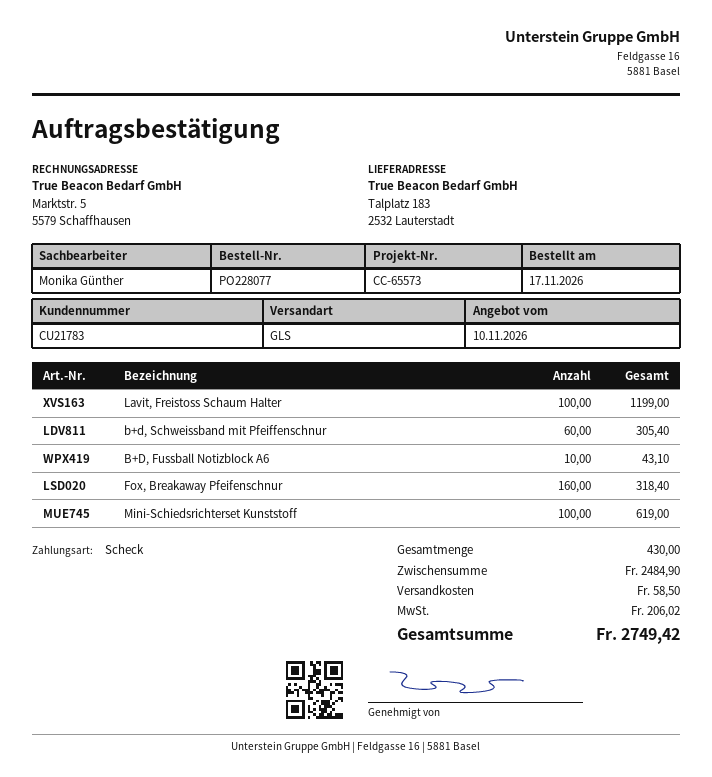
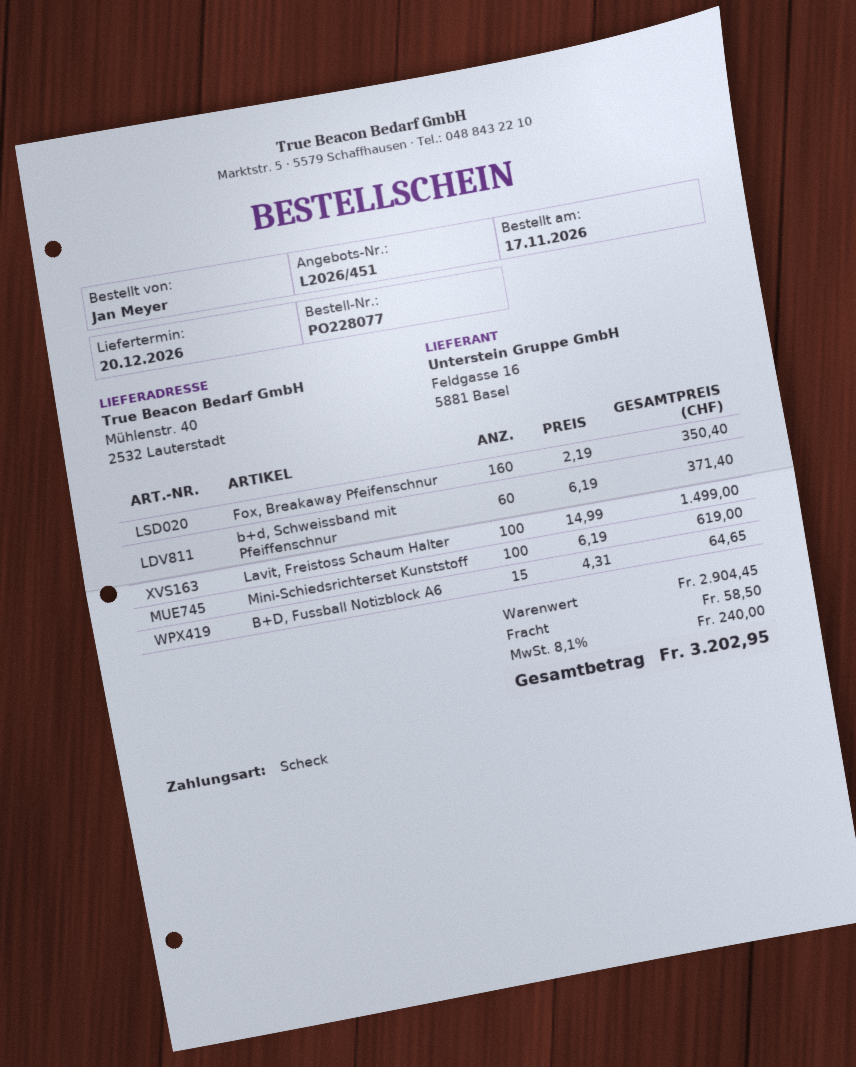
ship to: Talplatz 183, 2532 Lauterstadt -> Mühlenstr. 40, 2532 Lauterstadt
Lavit, Freistoss Schaum Halter: 100 for 1199.00 -> 100 for 1499.00
b+d, Schweissband mit Pfeiffenschnur: 60 for 305.40 -> 60 for 371.40
B+D, Fussball Notizblock A6: 10 for 43.10 -> 15 for 64.65
Fox, Breakaway Pfeifenschnur: 160 for 318.40 -> 160 for 350.40
subtotal: 2484.90 -> 2904.45
tax: 206.02 -> 240.00
total: 2749.42 -> 3202.95

